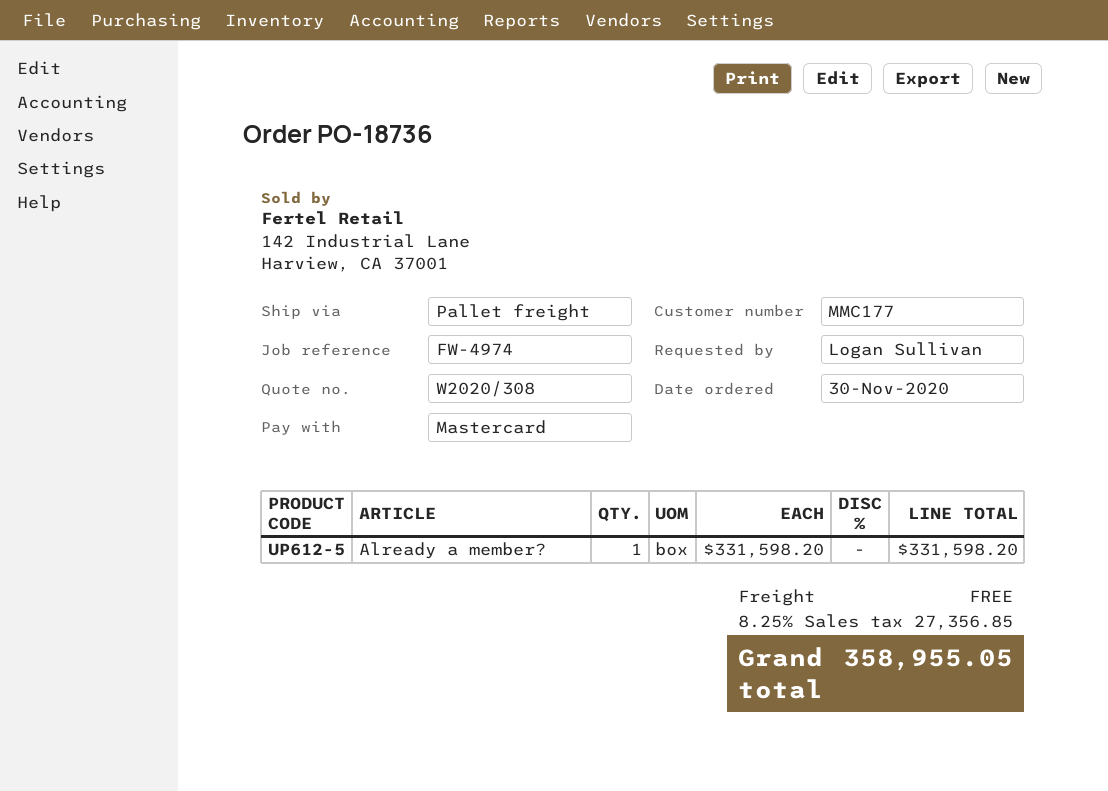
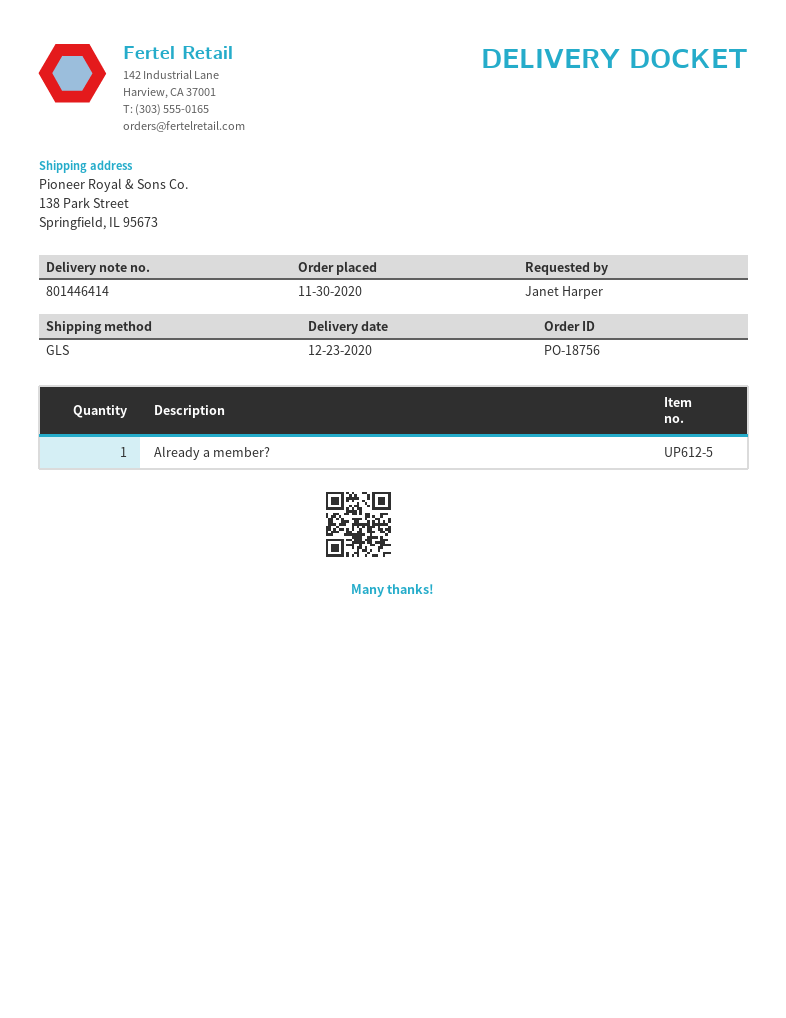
order number: PO-18736 -> PO-18756
ordered by: Logan Sullivan -> Janet Harper
shipping method: pallet freight -> GLS

